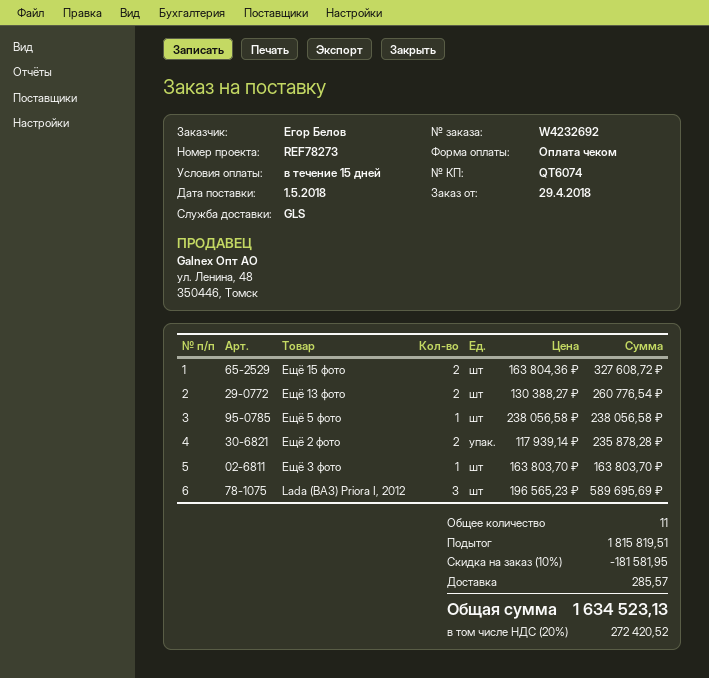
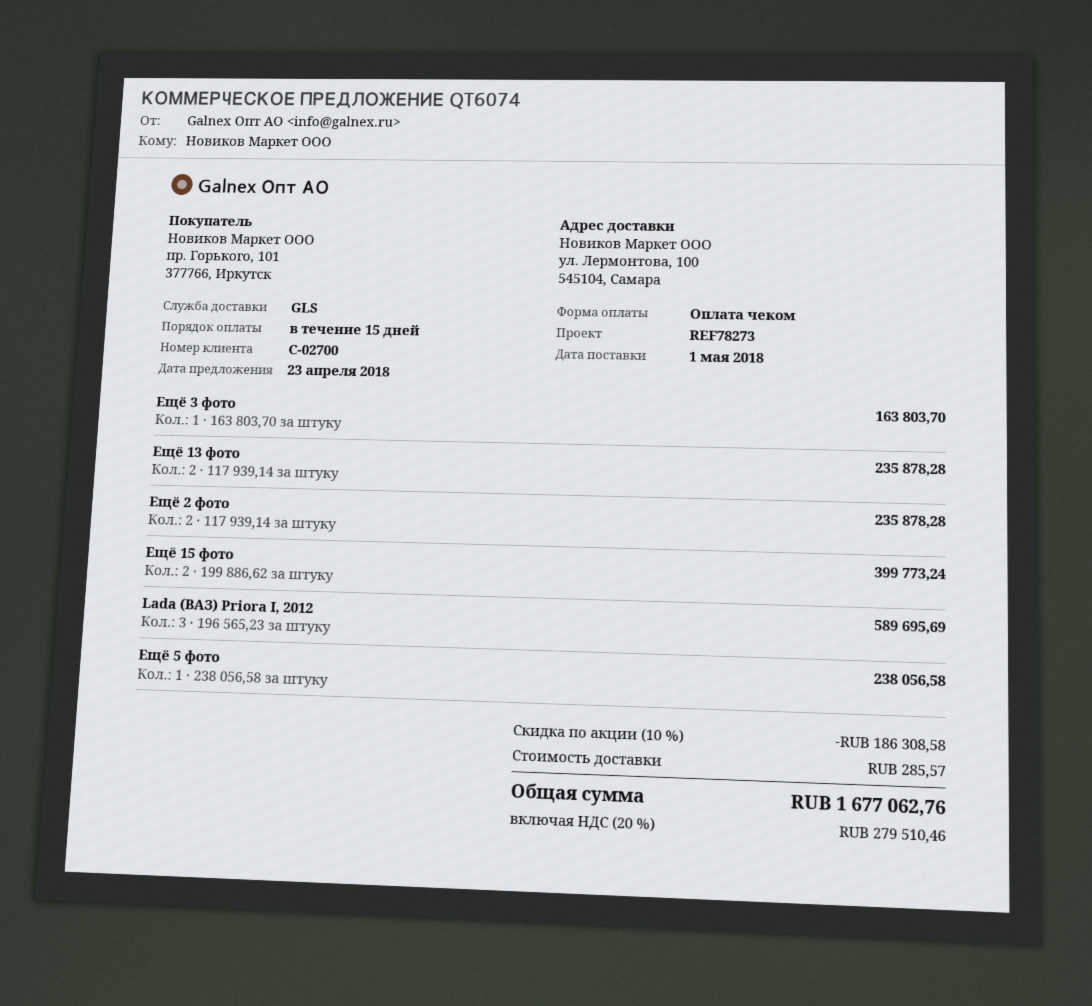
Ещё 15 фото: 2 x 163804.36 = 327608.72 -> 2 x 199886.62 = 399773.24
Ещё 13 фото: 2 x 130388.27 = 260776.54 -> 2 x 117939.14 = 235878.28
discount: 10% = 181581.95 -> 10% = 186308.58
tax: 20% = 272420.52 -> 20% = 279510.46
total: 1634523.13 -> 1677062.76

